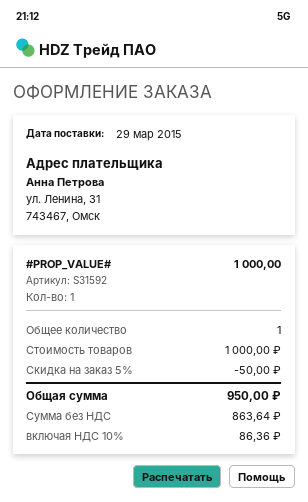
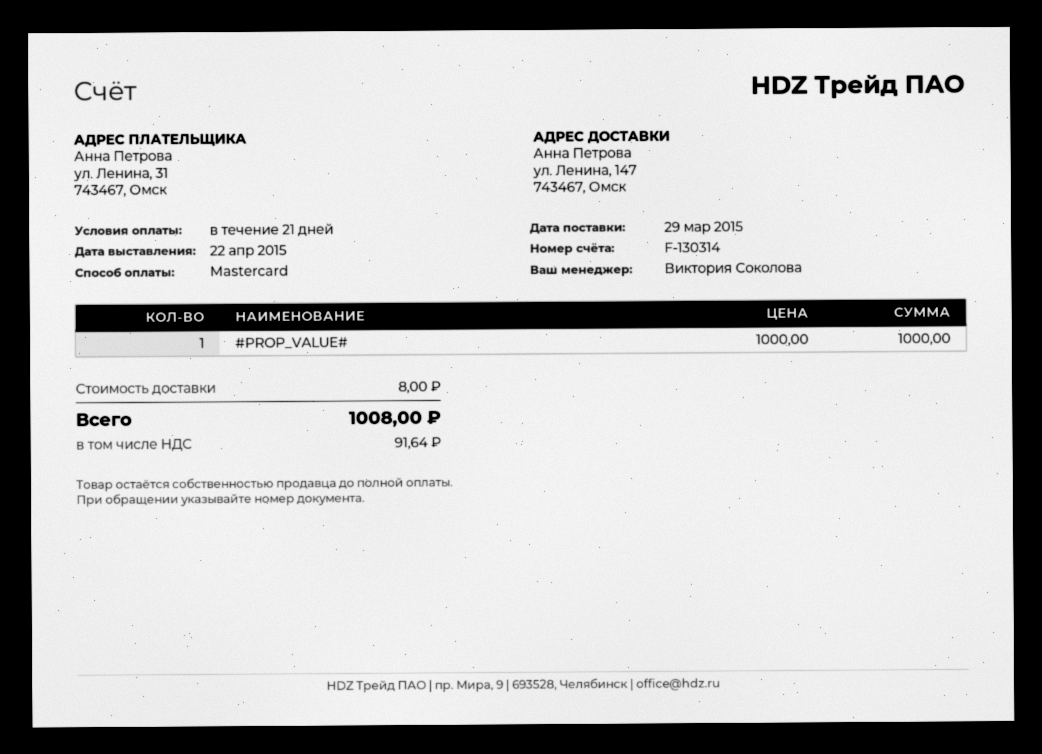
discount: 5% = 50.00 -> none
shipping: none -> 8.00
tax: 86.36 -> 91.64
total: 950.00 -> 1008.00

